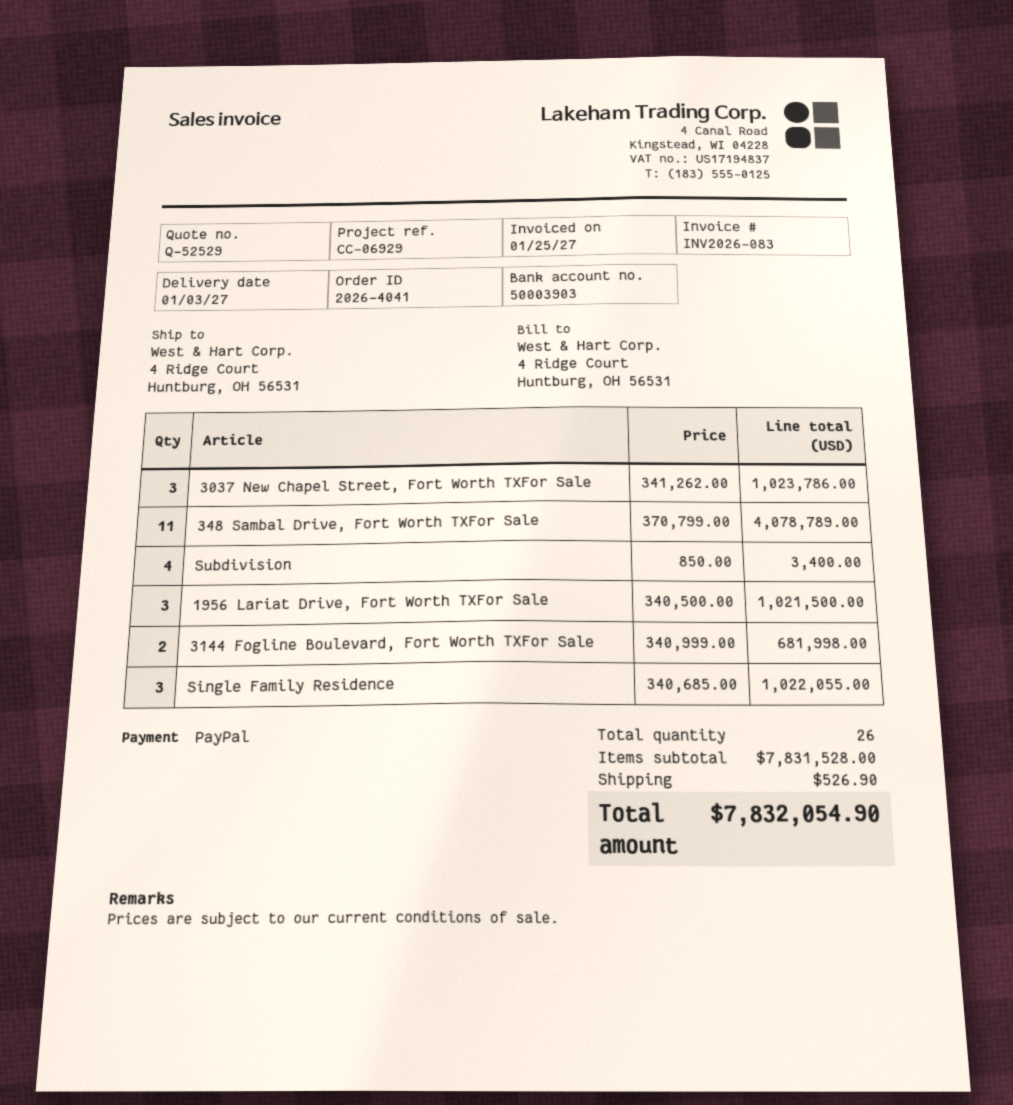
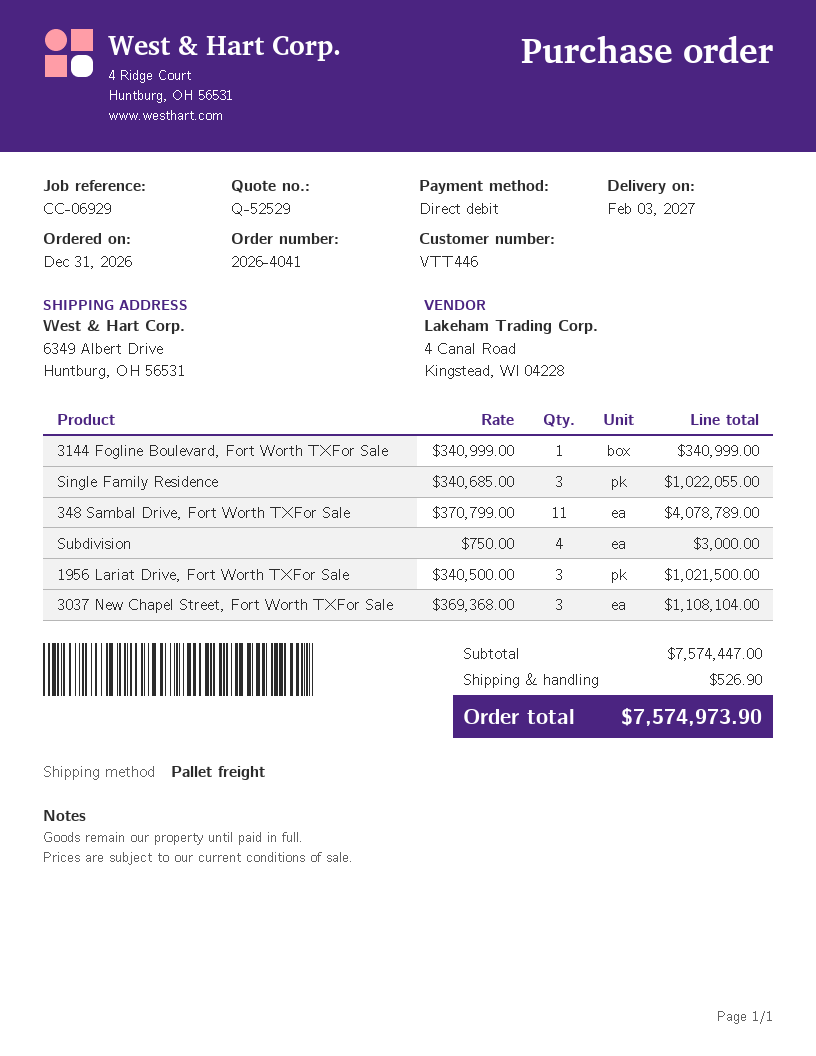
delivery date: 2027-01-03 -> 2027-02-03
payment method: PayPal -> direct debit
ship to: 4 Ridge Court, Huntburg, OH 56531 -> 6349 Albert Drive, Huntburg, OH 56531
3037 New Chapel Street, Fort Worth TXFor Sale: 3 x 341262.00 = 1023786.00 -> 3 x 369368.00 = 1108104.00
Subdivision: 4 x 850.00 = 3400.00 -> 4 x 750.00 = 3000.00
3144 Fogline Boulevard, Fort Worth TXFor Sale: 2 x 340999.00 = 681998.00 -> 1 x 340999.00 = 340999.00
subtotal: 7831528.00 -> 7574447.00
total: 7832054.90 -> 7574973.90

